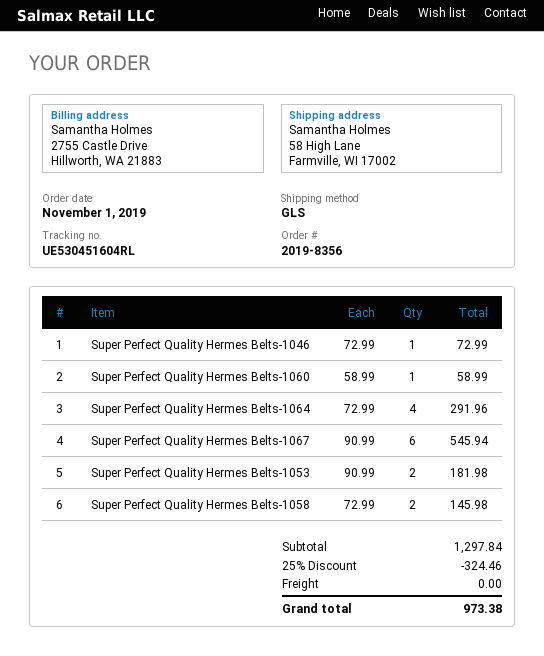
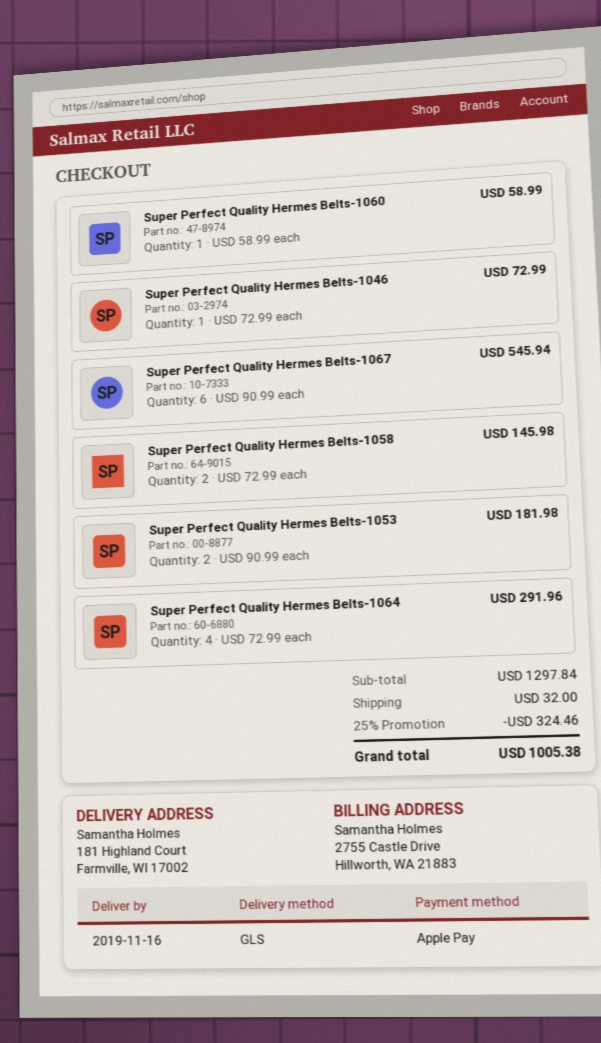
ship to: 58 High Lane, Farmville, WI 17002 -> 181 Highland Court, Farmville, WI 17002
shipping: 0.00 -> 32.00
total: 973.38 -> 1005.38

